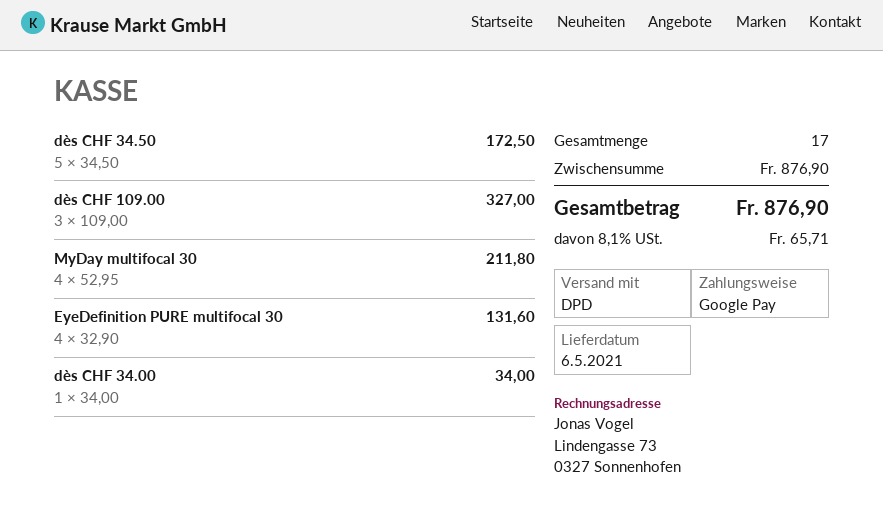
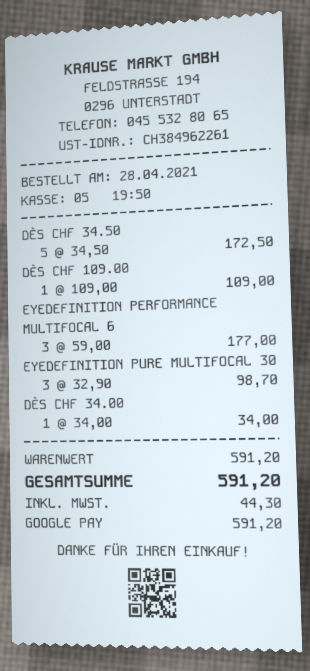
dès CHF 109.00: 3 x 109.00 = 327.00 -> 1 x 109.00 = 109.00
MyDay multifocal 30: 4 x 52.95 = 211.80 -> none
EyeDefinition PURE multifocal 30: 4 x 32.90 = 131.60 -> 3 x 32.90 = 98.70
EYEDEFINITION PERFORMANCE MULTIFOCAL 6: none -> 3 x 59.00 = 177.00
subtotal: 876.90 -> 591.20
tax: 65.71 -> 44.30
total: 876.90 -> 591.20

